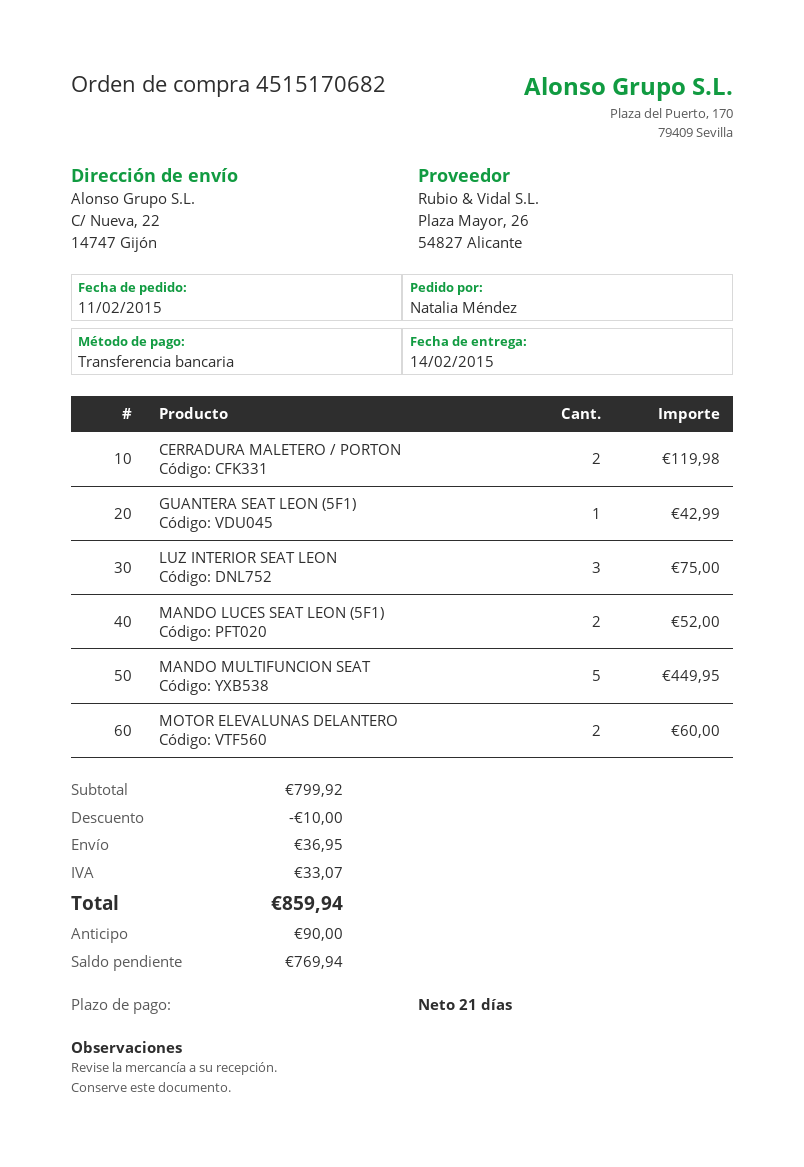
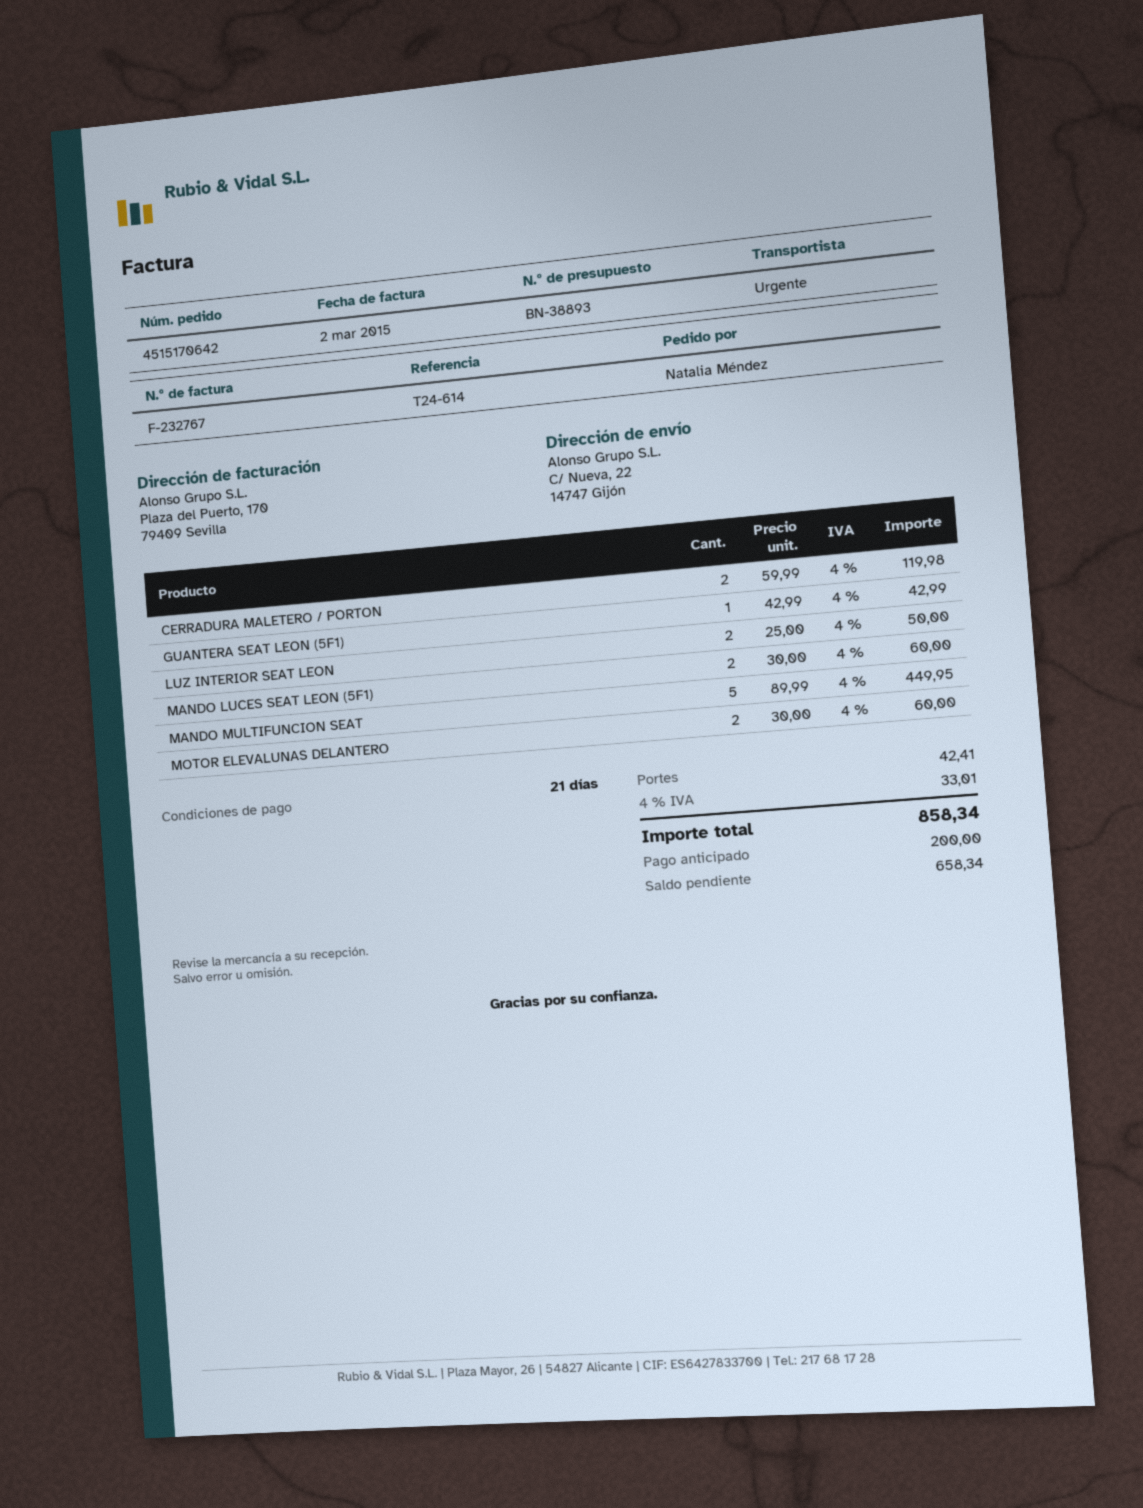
order number: 4515170682 -> 4515170642
LUZ INTERIOR SEAT LEON: 3 for 75.00 -> 2 for 50.00
MANDO LUCES SEAT LEON (5F1): 2 for 52.00 -> 2 for 60.00
discount: 10.00 -> none
shipping: 36.95 -> 42.41
tax: 33.07 -> 33.01
total: 859.94 -> 858.34
deposit: 90.00 -> 200.00
balance: 769.94 -> 658.34

